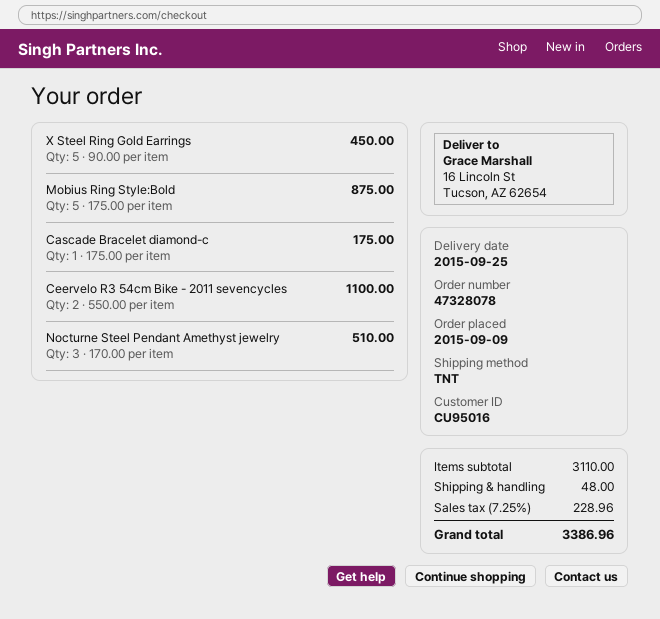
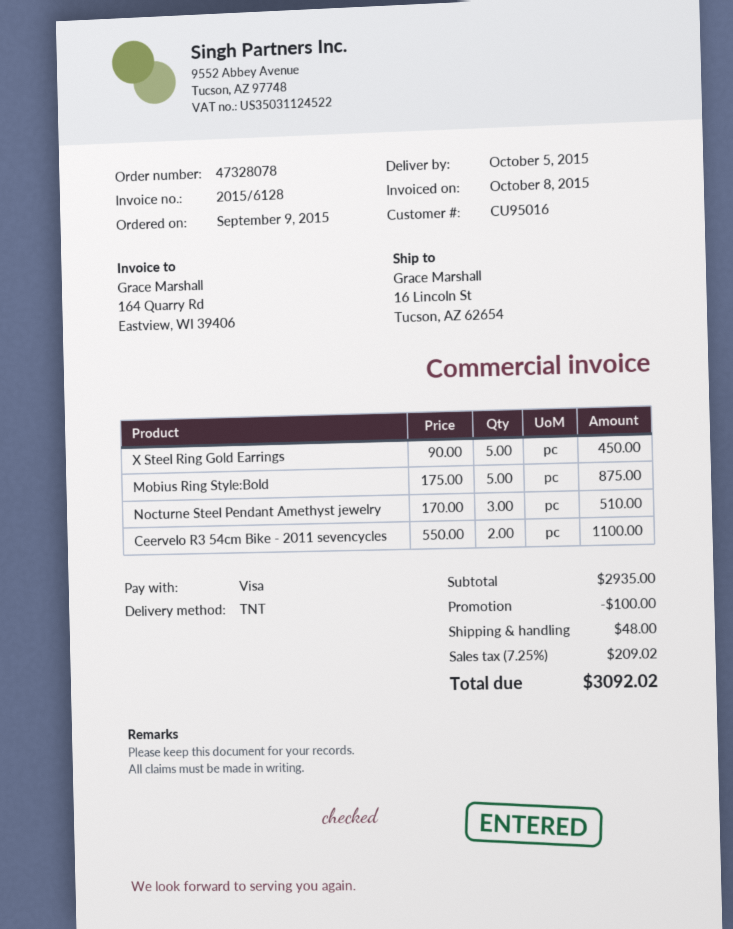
delivery date: 2015-09-25 -> 2015-10-05
Cascade Bracelet diamond-c: 1 x 175.00 = 175.00 -> none
subtotal: 3110.00 -> 2935.00
discount: none -> 100.00
tax: 7.25% = 228.96 -> 7.25% = 209.02
total: 3386.96 -> 3092.02

